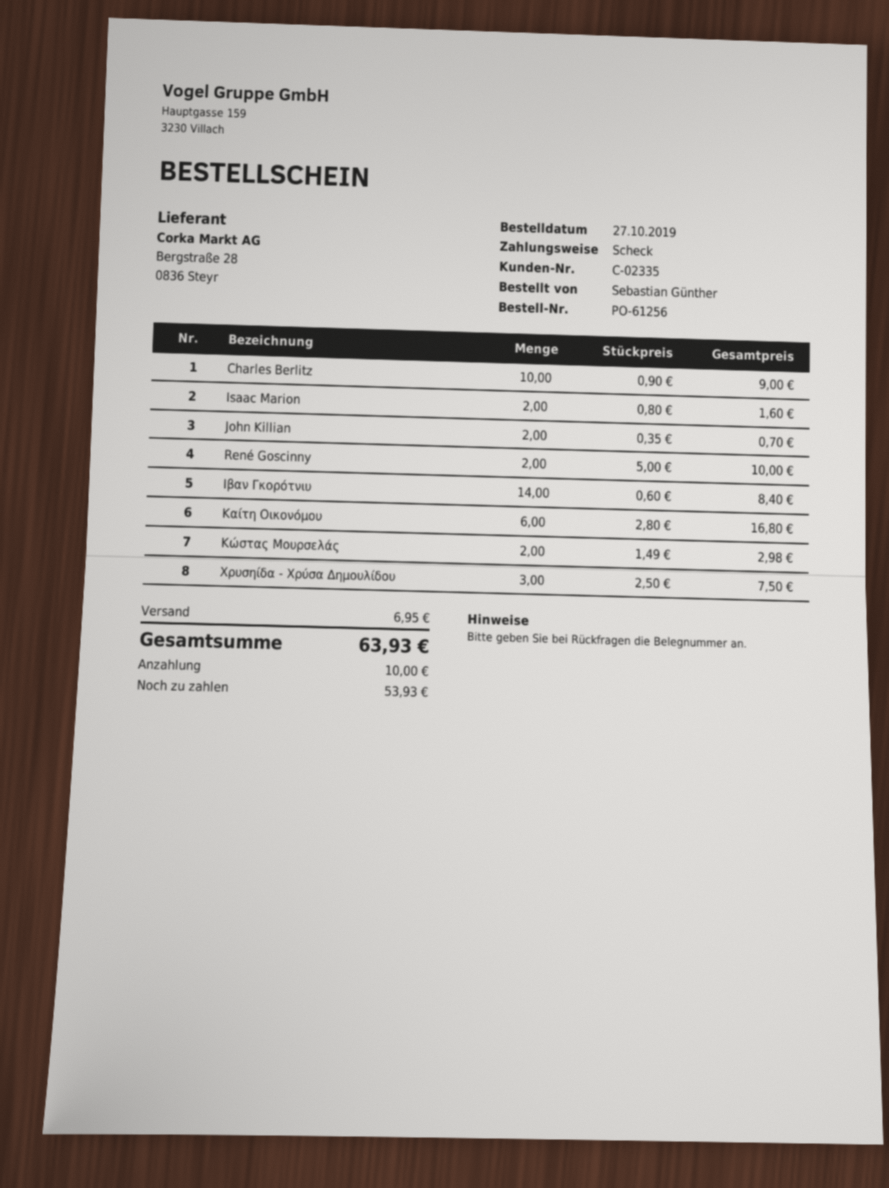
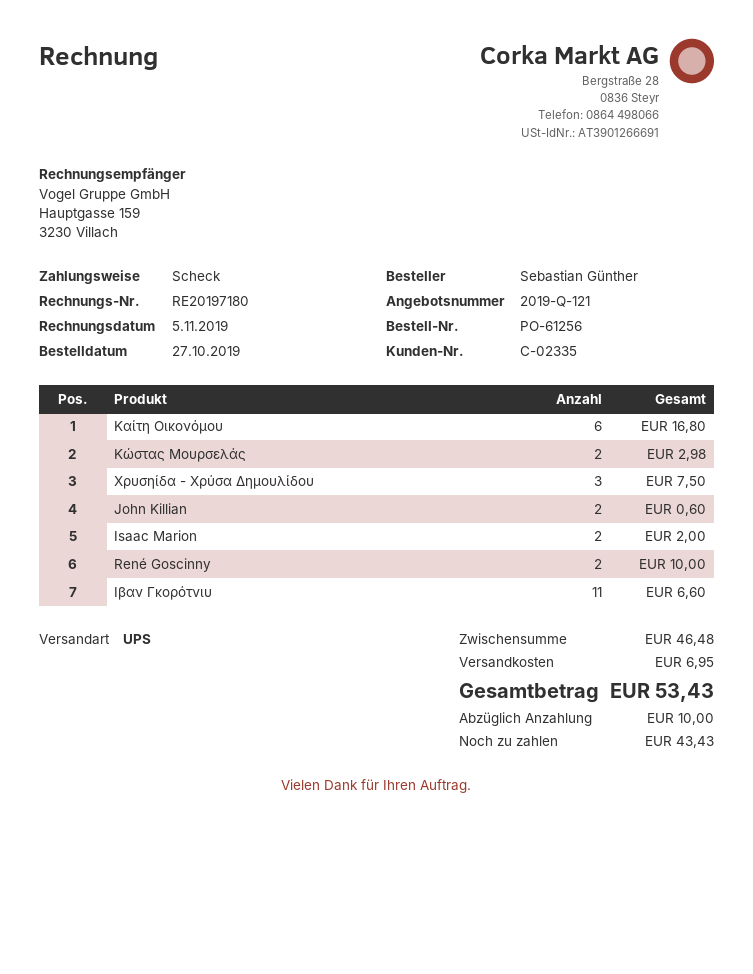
Charles Berlitz: 10 for 9.00 -> none
Isaac Marion: 2 for 1.60 -> 2 for 2.00
John Killian: 2 for 0.70 -> 2 for 0.60
Ιβαν Γκορότνιυ: 14 for 8.40 -> 11 for 6.60
total: 63.93 -> 53.43
balance: 53.93 -> 43.43

